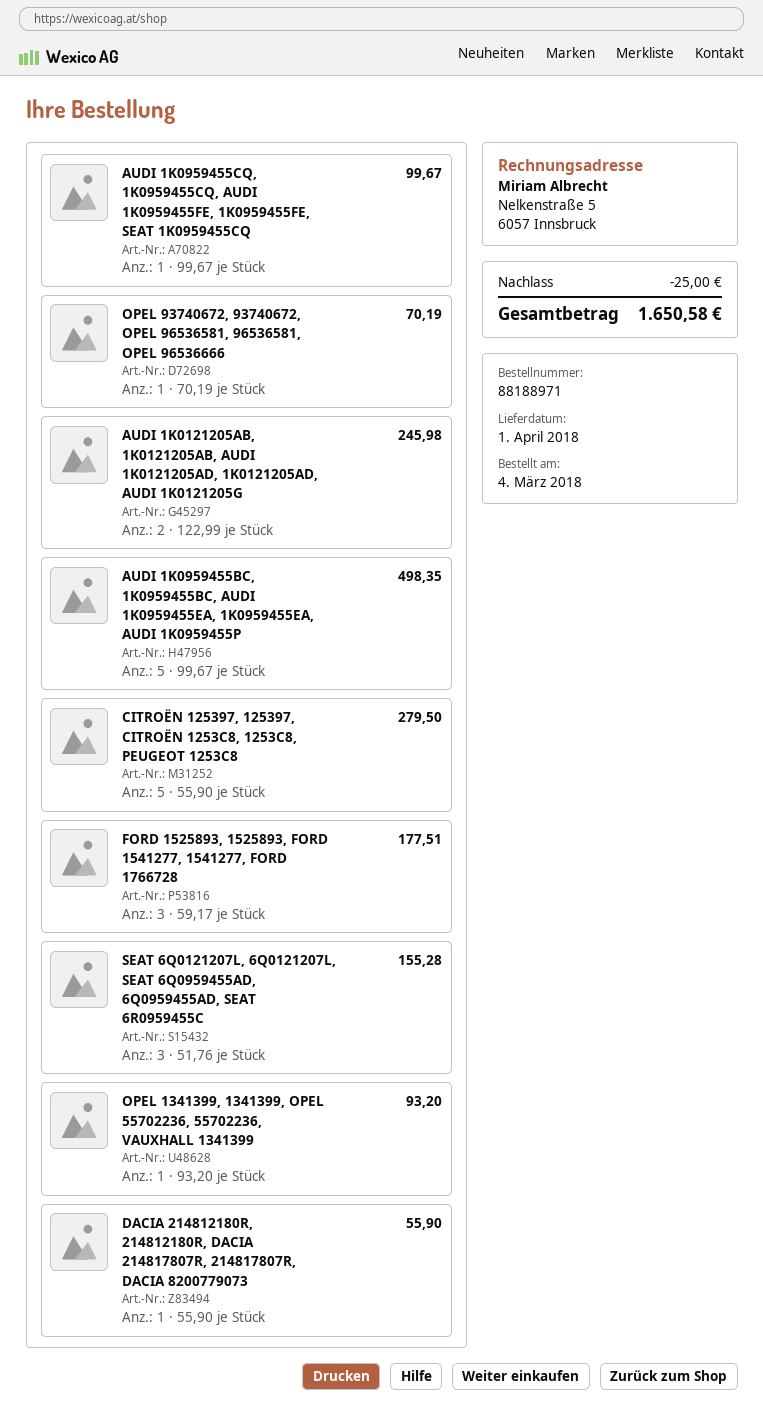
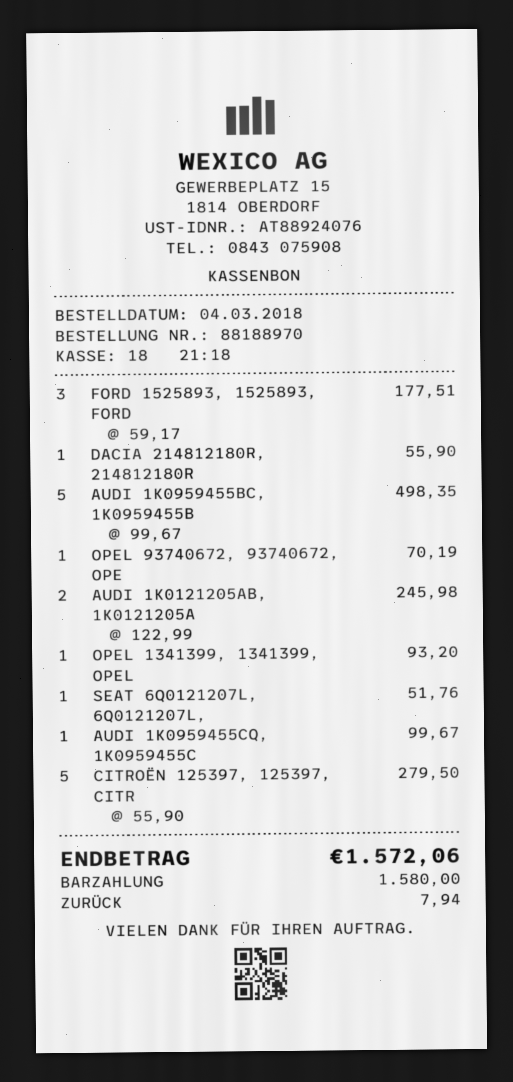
order number: 88188971 -> 88188970
SEAT 6Q0121207L, 6Q0121207L, SEAT 6Q0959455AD, 6Q0959455AD, SEAT 6R0959455C: 3 x 51.76 = 155.28 -> 1 x 51.76 = 51.76
discount: 25.00 -> none
total: 1650.58 -> 1572.06

